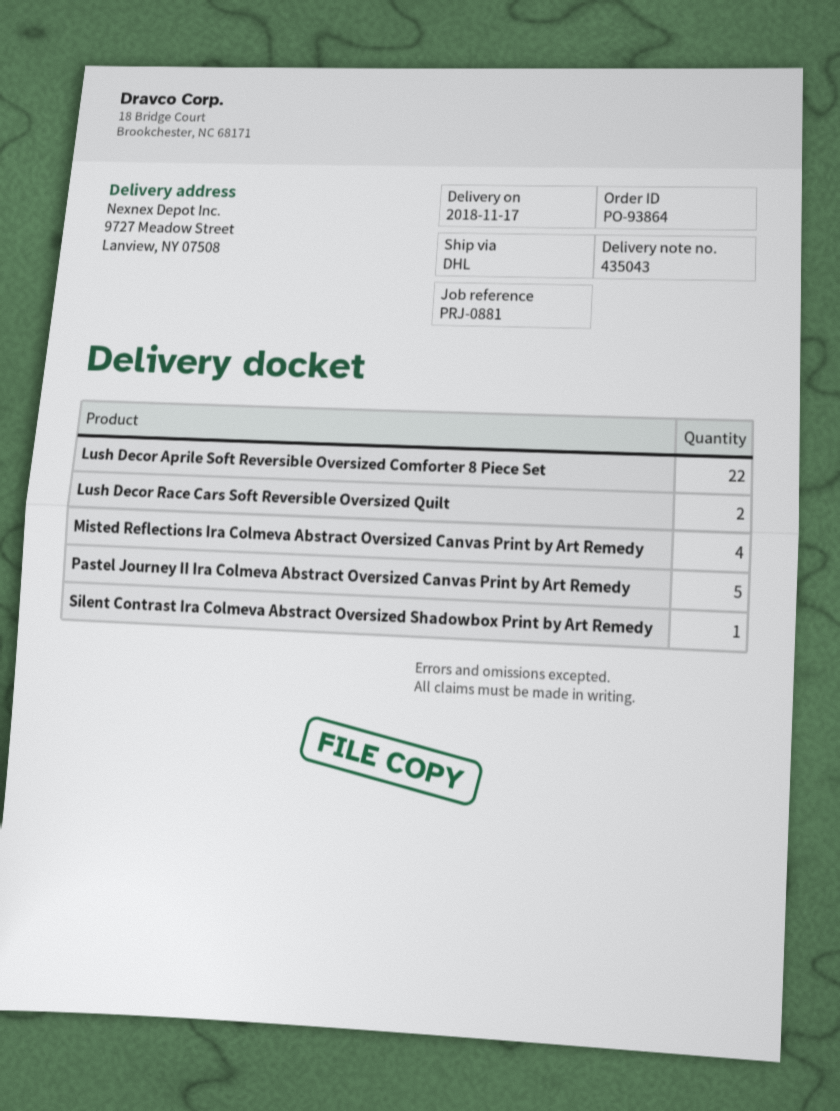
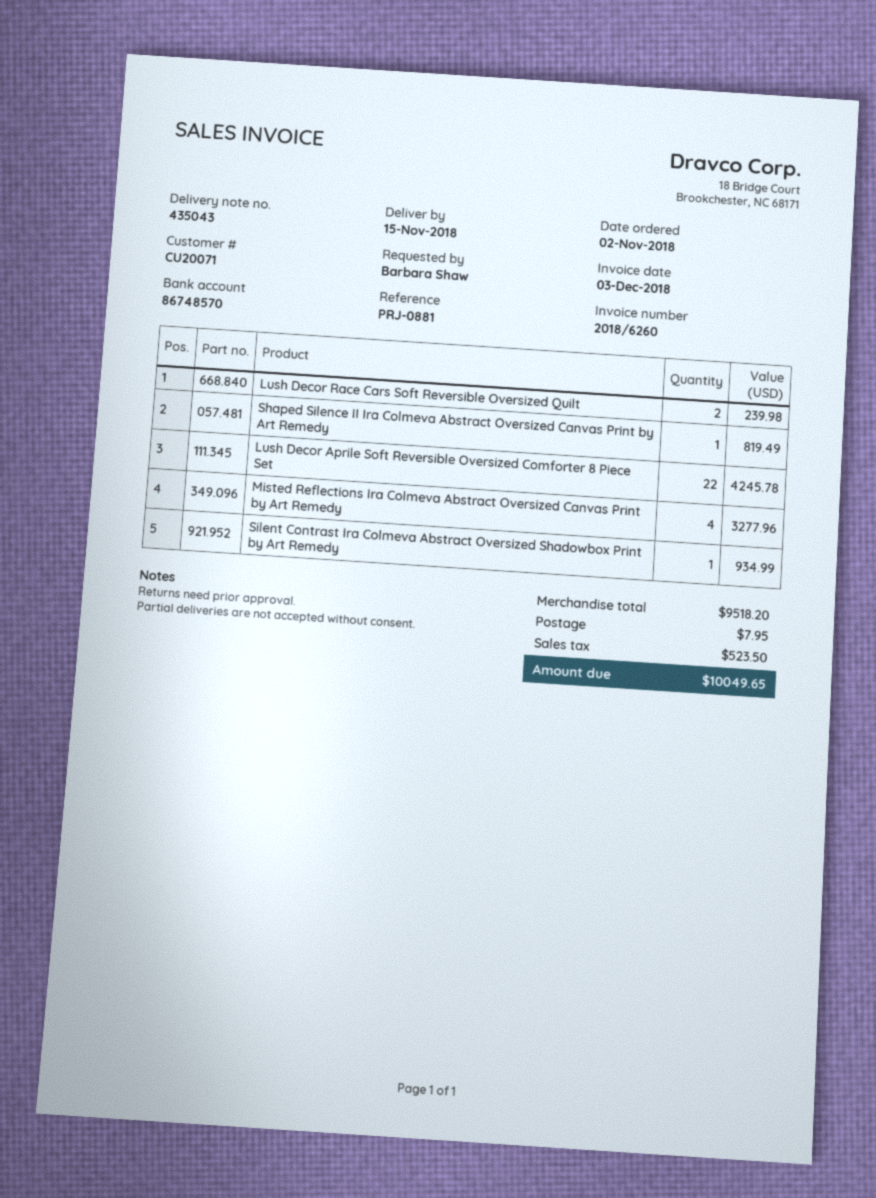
delivery date: 2018-11-17 -> 2018-11-15
Pastel Journey II Ira Colmeva Abstract Oversized Canvas Print by Art Remedy: 5 -> none
Shaped Silence II Ira Colmeva Abstract Oversized Canvas Print by Art Remedy: none -> 1

